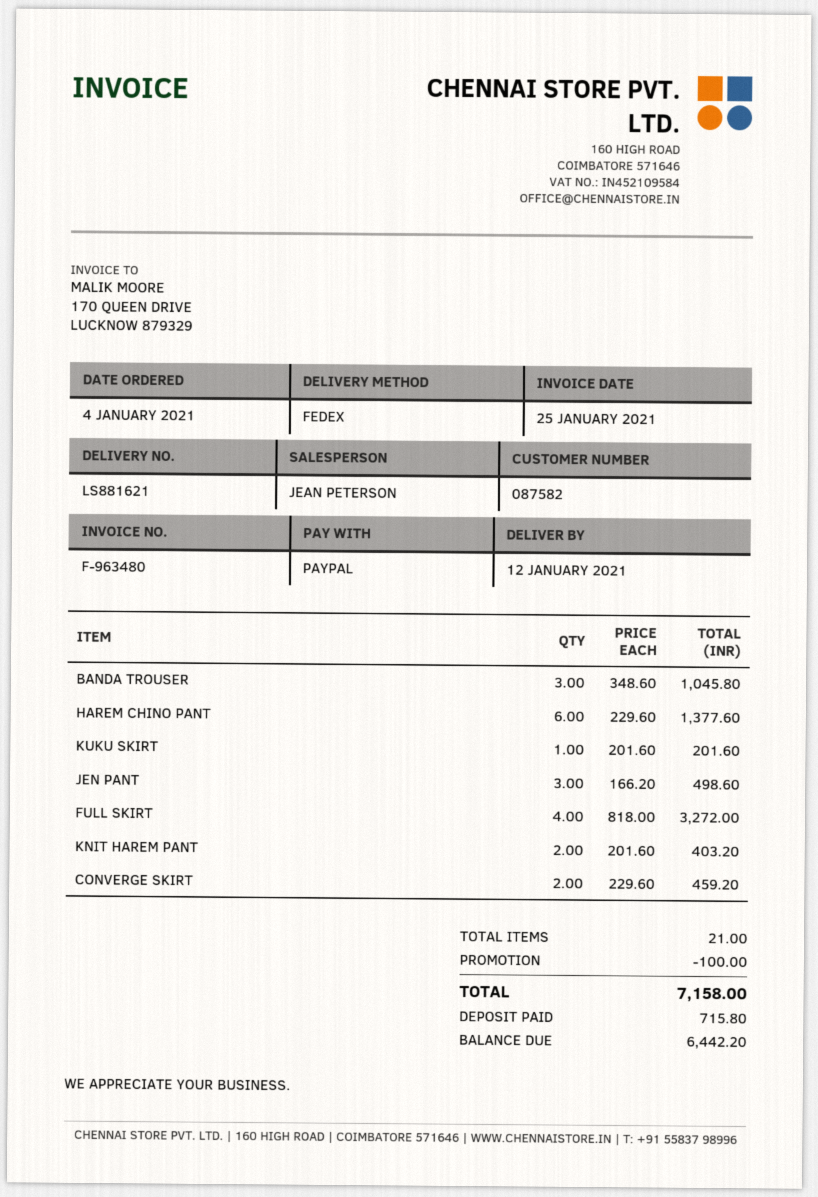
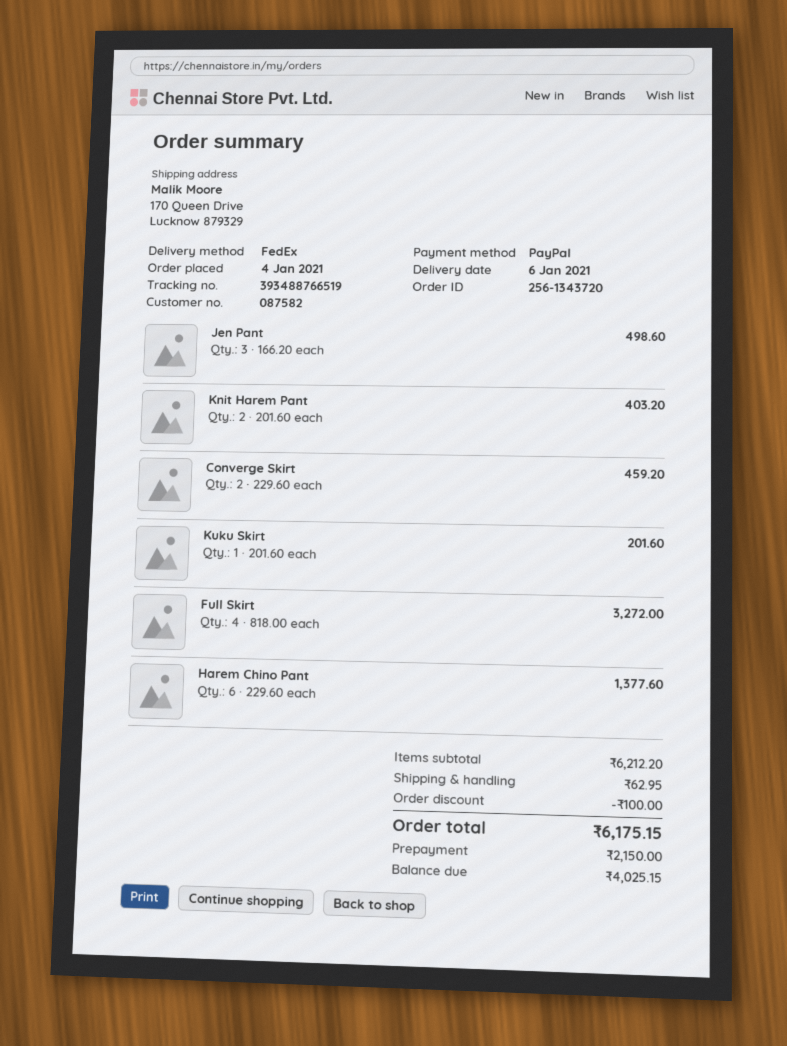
delivery date: 2021-01-12 -> 2021-01-06
BANDA TROUSER: 3 x 348.60 = 1045.80 -> none
shipping: none -> 62.95
total: 7158.00 -> 6175.15
deposit: 715.80 -> 2150.00
balance: 6442.20 -> 4025.15

